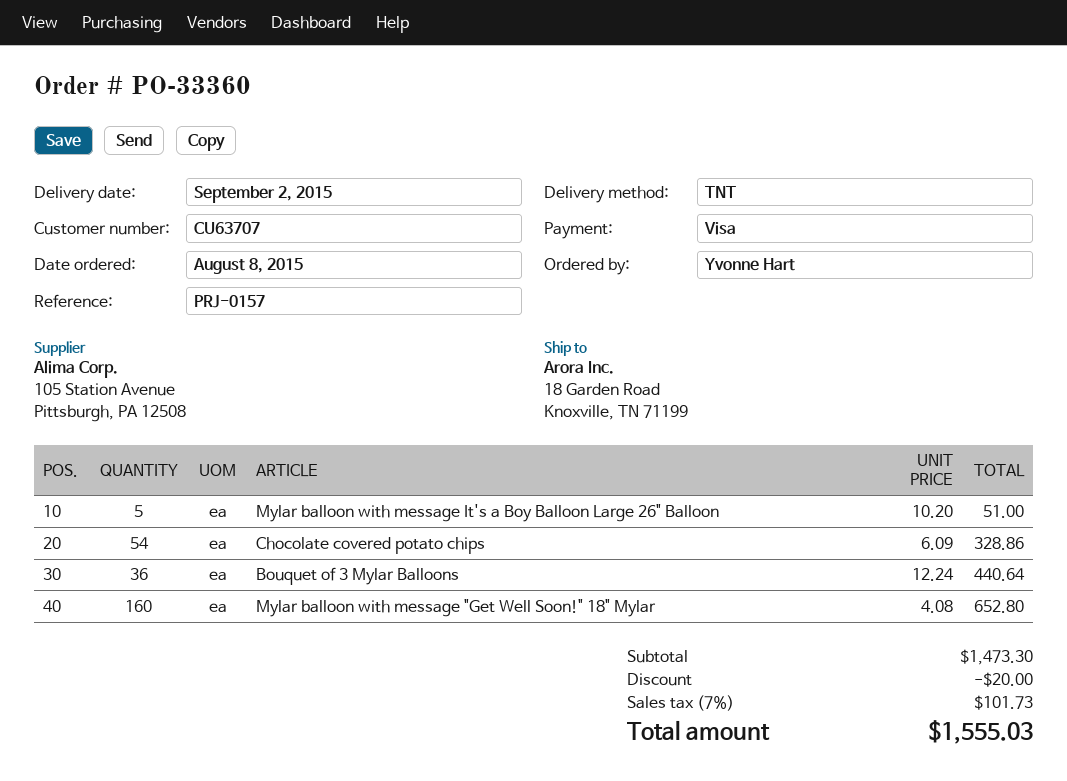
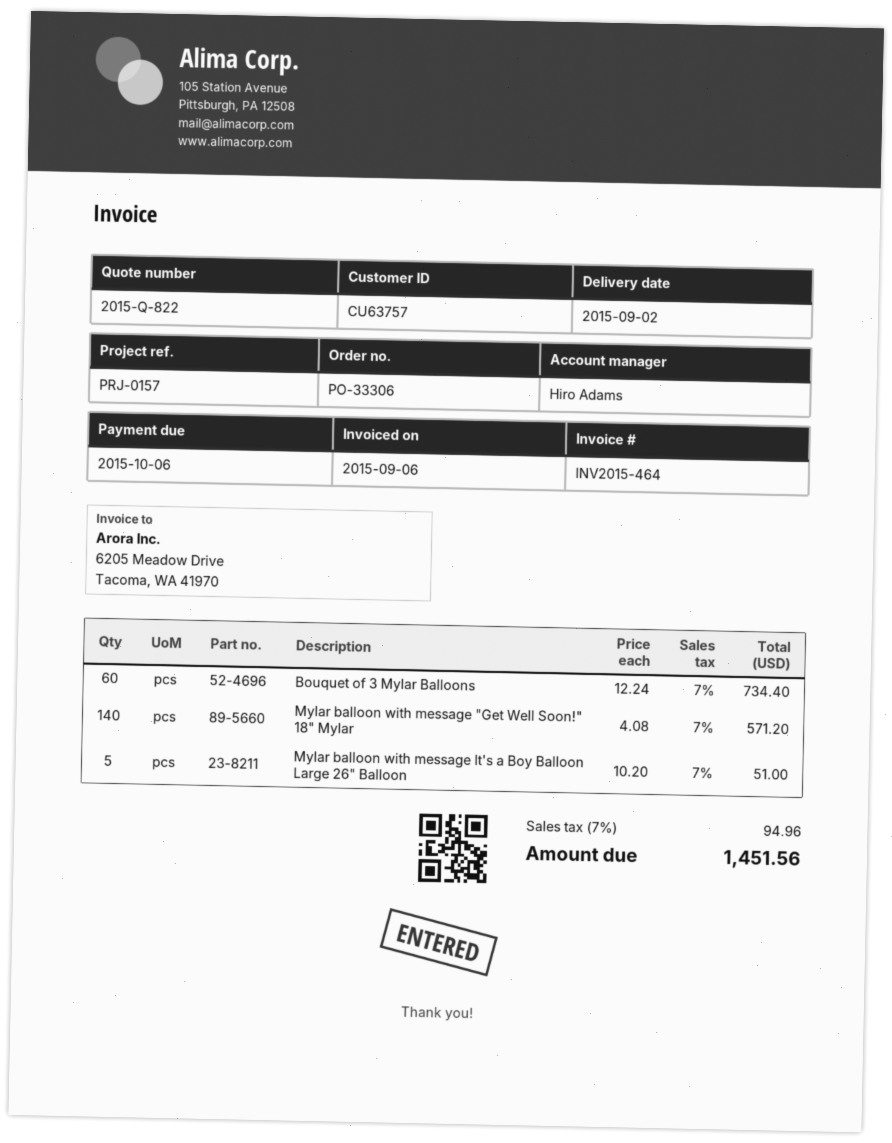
order number: PO-33360 -> PO-33306
customer number: CU63707 -> CU63757
Chocolate covered potato chips: 54 x 6.09 = 328.86 -> none
Bouquet of 3 Mylar Balloons: 36 x 12.24 = 440.64 -> 60 x 12.24 = 734.40
Mylar balloon with message "Get Well Soon!" 18" Mylar: 160 x 4.08 = 652.80 -> 140 x 4.08 = 571.20
discount: 20.00 -> none
tax: 7% = 101.73 -> 7% = 94.96
total: 1555.03 -> 1451.56

